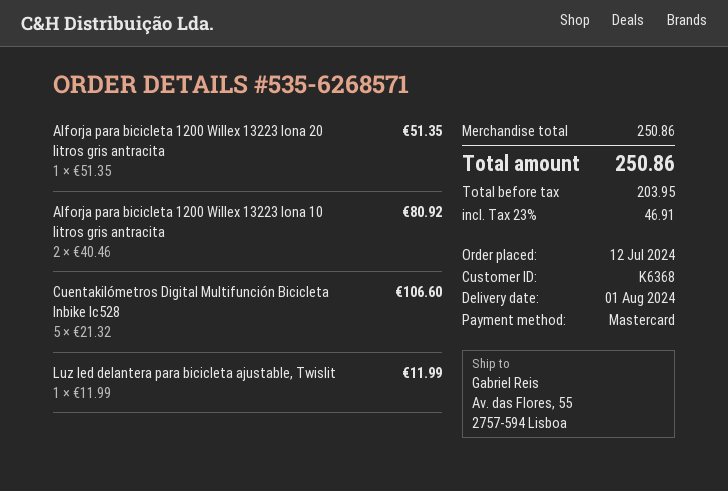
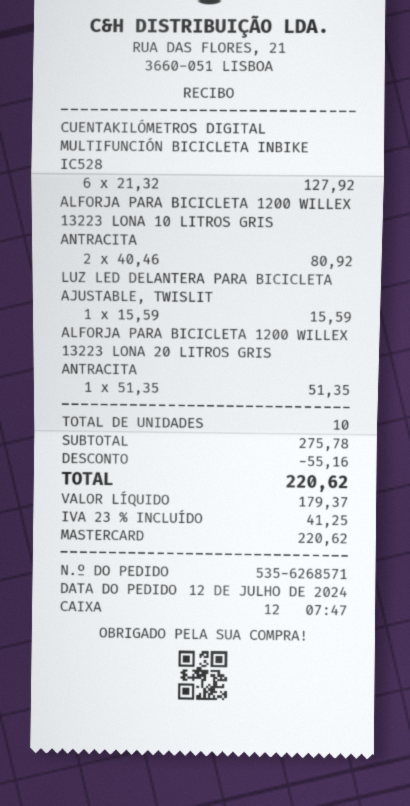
Cuentakilómetros Digital Multifunción Bicicleta Inbike Ic528: 5 x 21.32 = 106.60 -> 6 x 21.32 = 127.92
Luz led delantera para bicicleta ajustable, Twislit: 1 x 11.99 = 11.99 -> 1 x 15.59 = 15.59
subtotal: 250.86 -> 275.78
discount: none -> 55.16
net: 203.95 -> 179.37
tax: 23% = 46.91 -> 23% = 41.25
total: 250.86 -> 220.62

